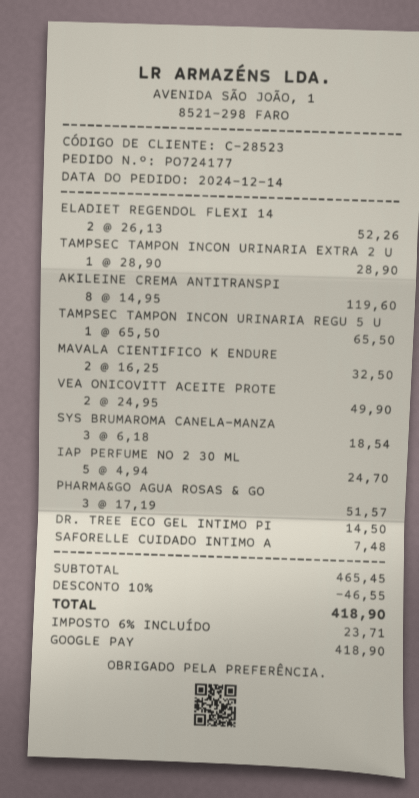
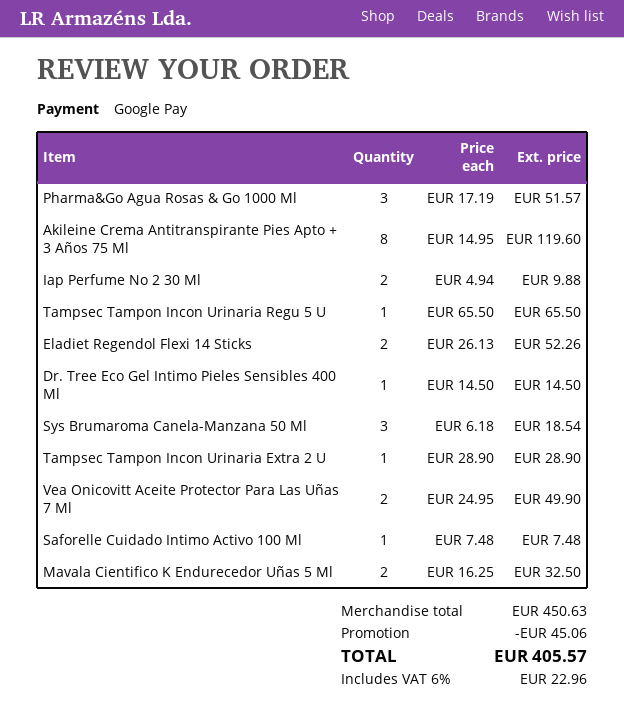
IAP PERFUME NO 2 30 ML: 5 x 4.94 = 24.70 -> 2 x 4.94 = 9.88
subtotal: 465.45 -> 450.63
discount: 46.55 -> 45.06
tax: 6% = 23.71 -> 6% = 22.96
total: 418.90 -> 405.57

